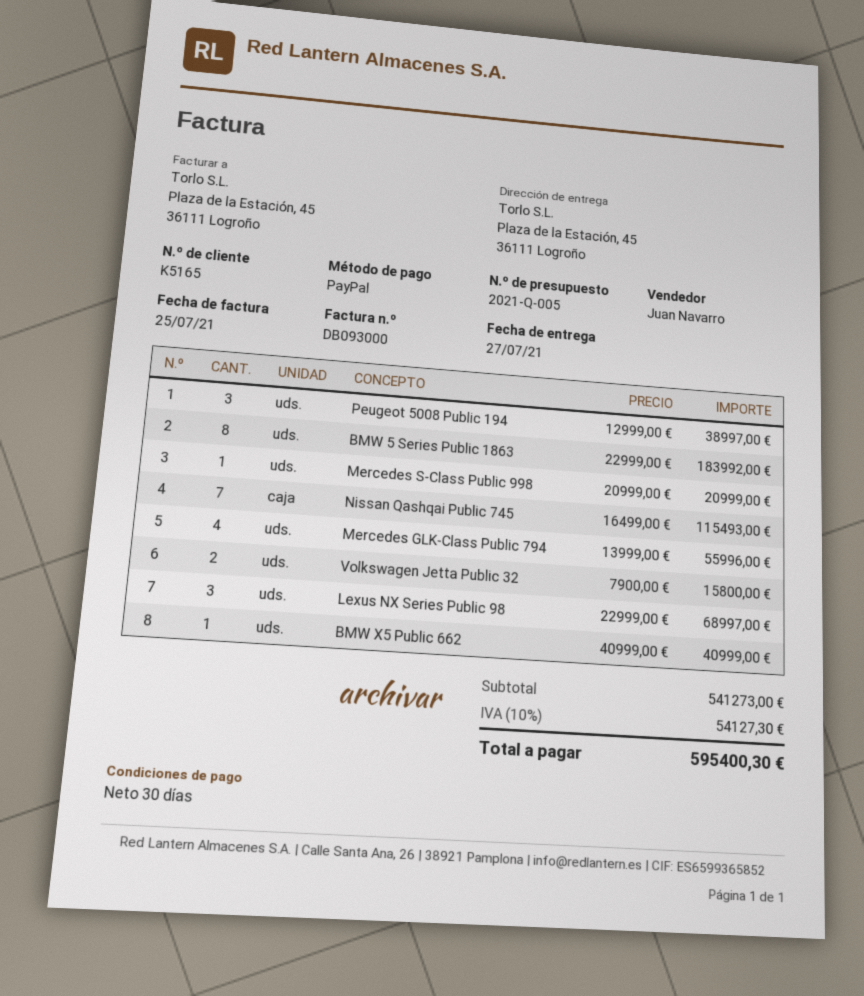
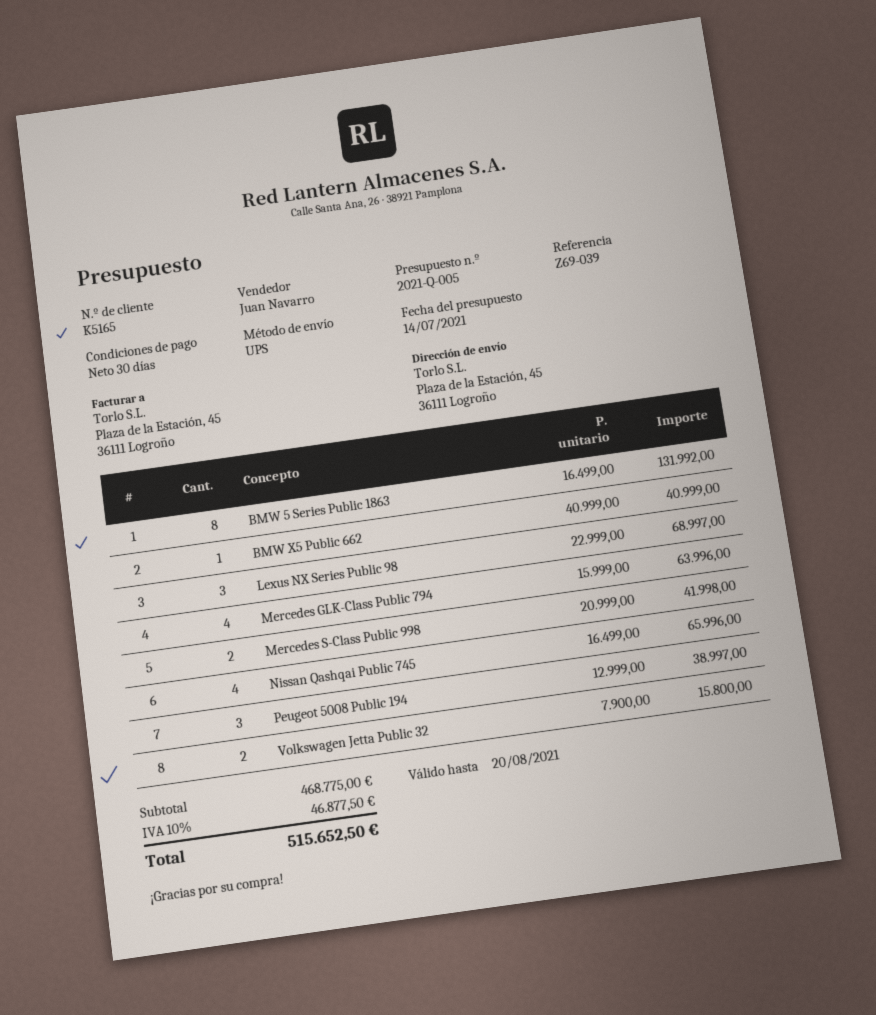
BMW 5 Series Public 1863: 8 x 22999.00 = 183992.00 -> 8 x 16499.00 = 131992.00
Mercedes S-Class Public 998: 1 x 20999.00 = 20999.00 -> 2 x 20999.00 = 41998.00
Nissan Qashqai Public 745: 7 x 16499.00 = 115493.00 -> 4 x 16499.00 = 65996.00
Mercedes GLK-Class Public 794: 4 x 13999.00 = 55996.00 -> 4 x 15999.00 = 63996.00
subtotal: 541273.00 -> 468775.00
tax: 10% = 54127.30 -> 10% = 46877.50
total: 595400.30 -> 515652.50

